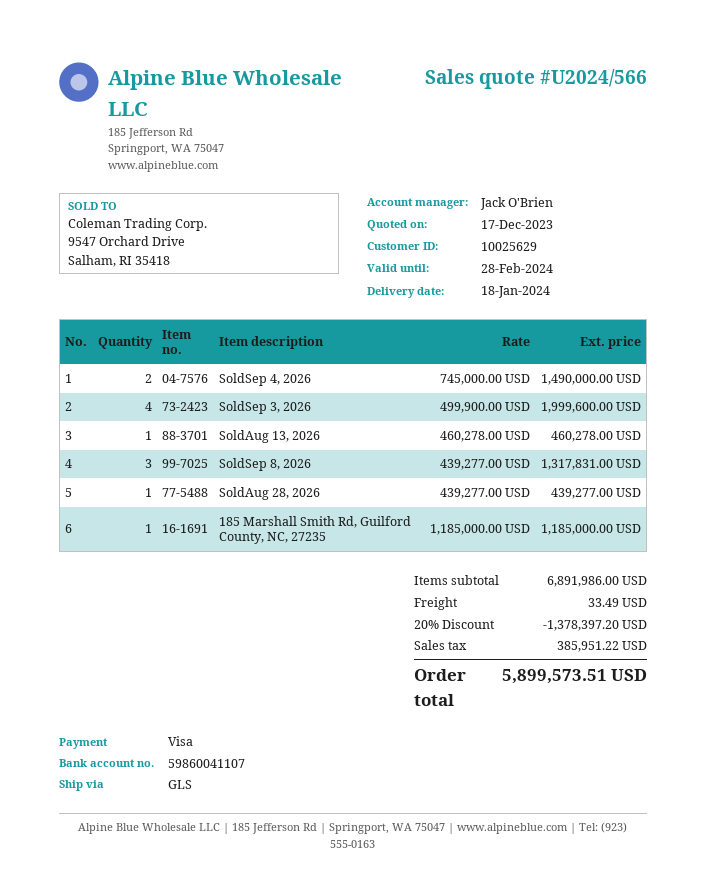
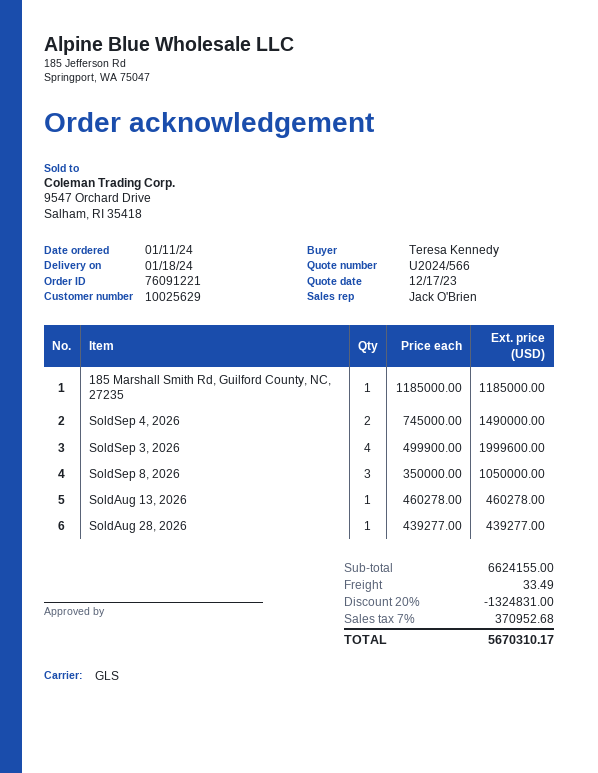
SoldSep 8, 2026: 3 x 439277.00 = 1317831.00 -> 3 x 350000.00 = 1050000.00
subtotal: 6891986.00 -> 6624155.00
discount: 20% = 1378397.20 -> 20% = 1324831.00
tax: 385951.22 -> 370952.68
total: 5899573.51 -> 5670310.17

